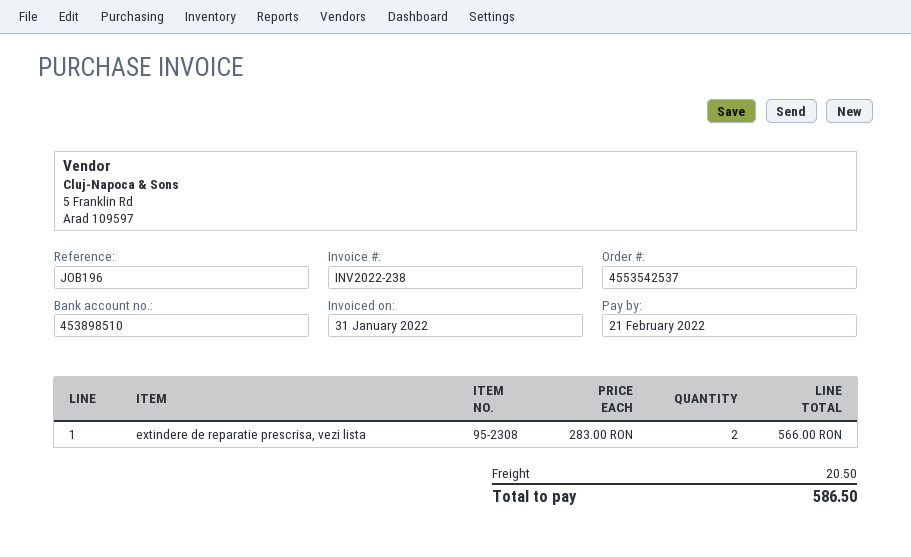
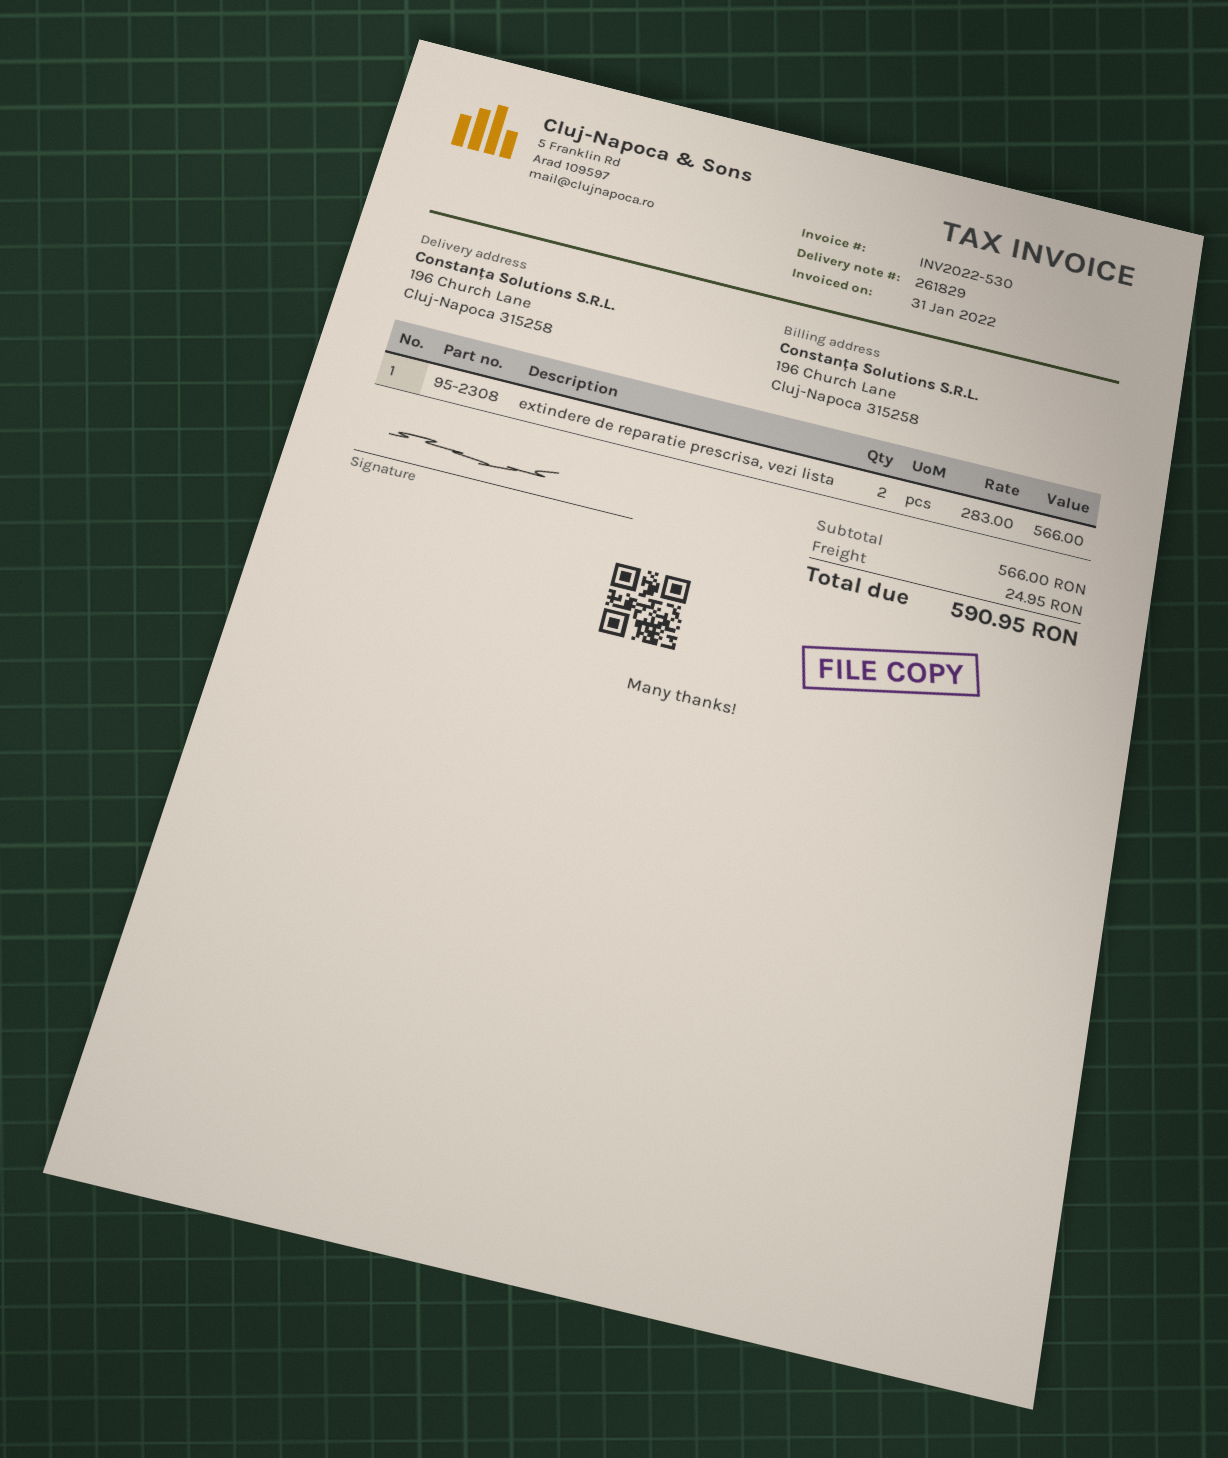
invoice number: INV2022-238 -> INV2022-530
shipping: 20.50 -> 24.95
total: 586.50 -> 590.95

